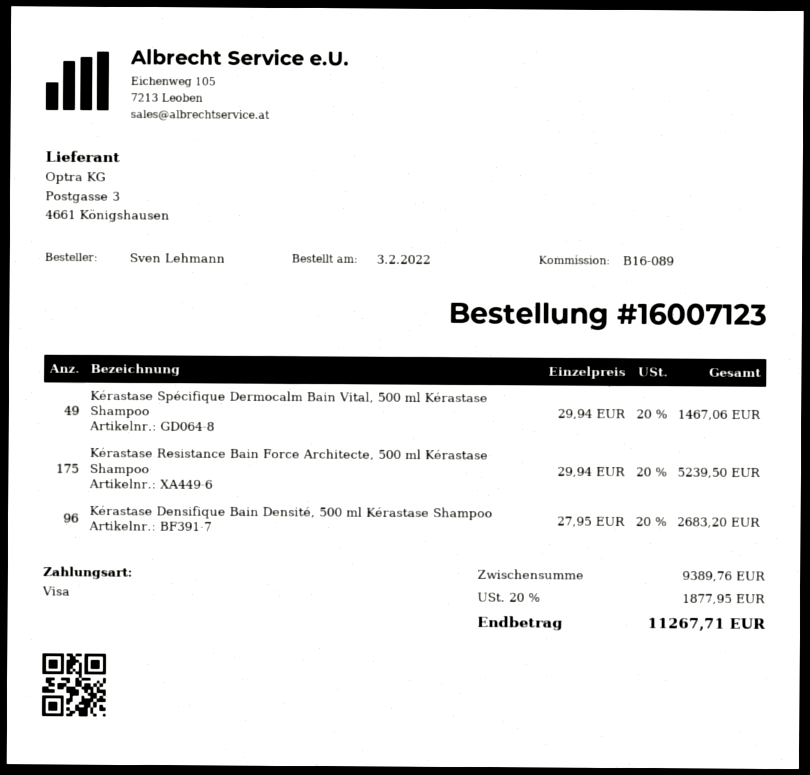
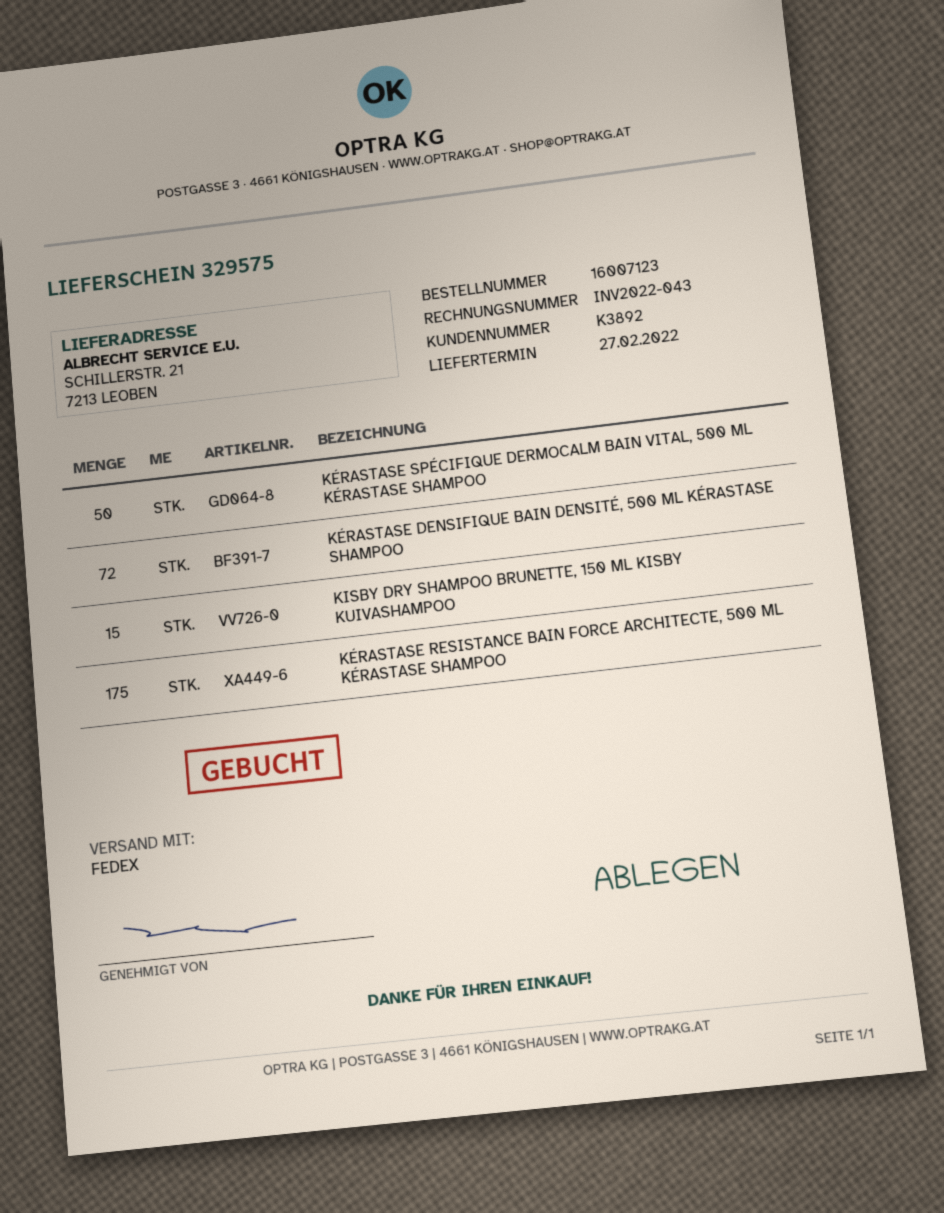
Kérastase Spécifique Dermocalm Bain Vital, 500 ml Kérastase Shampoo: 49 -> 50
Kérastase Densifique Bain Densité, 500 ml Kérastase Shampoo: 96 -> 72
KISBY DRY SHAMPOO BRUNETTE, 150 ML KISBY KUIVASHAMPOO: none -> 15

